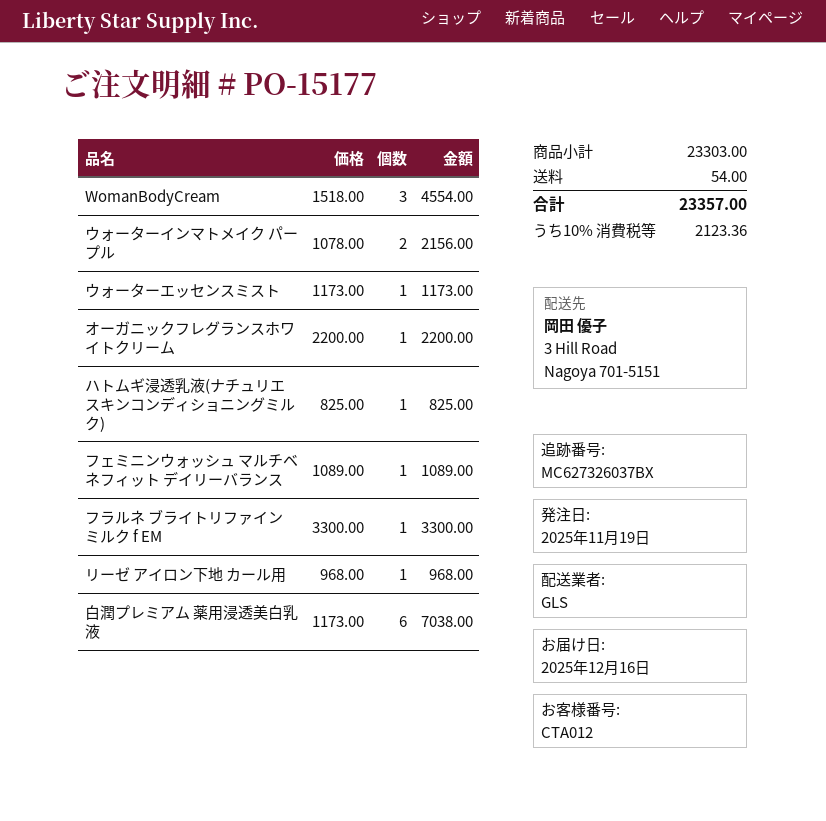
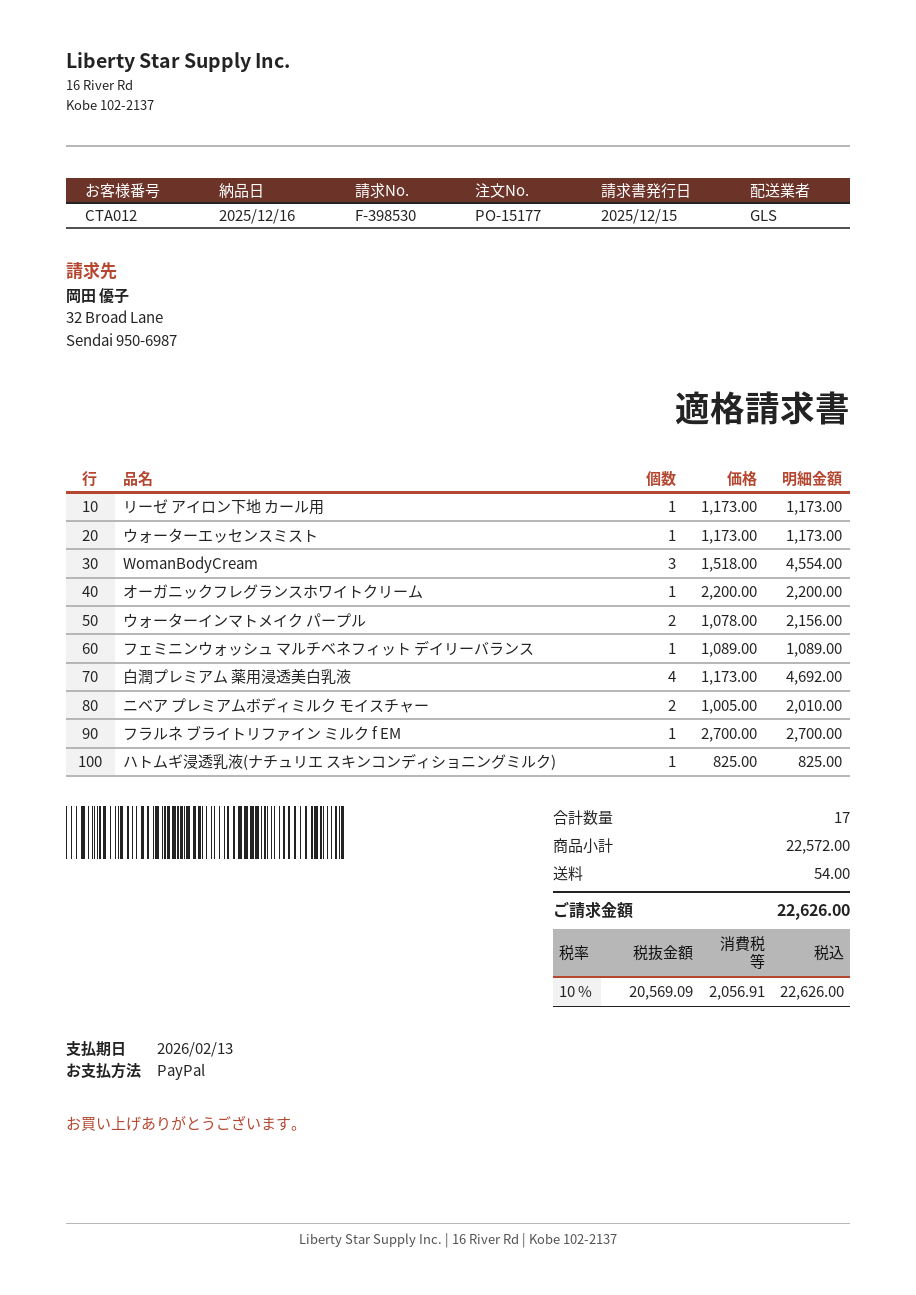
フラルネ ブライトリファイン ミルク f EM: 1 x 3300.00 = 3300.00 -> 1 x 2700.00 = 2700.00
リーゼ アイロン下地 カール用: 1 x 968.00 = 968.00 -> 1 x 1173.00 = 1173.00
白潤プレミアム 薬用浸透美白乳液: 6 x 1173.00 = 7038.00 -> 4 x 1173.00 = 4692.00
ニベア プレミアムボディミルク モイスチャー: none -> 2 x 1005.00 = 2010.00
subtotal: 23303.00 -> 22572.00
tax: 10% = 2123.36 -> 10% = 2056.91
total: 23357.00 -> 22626.00

